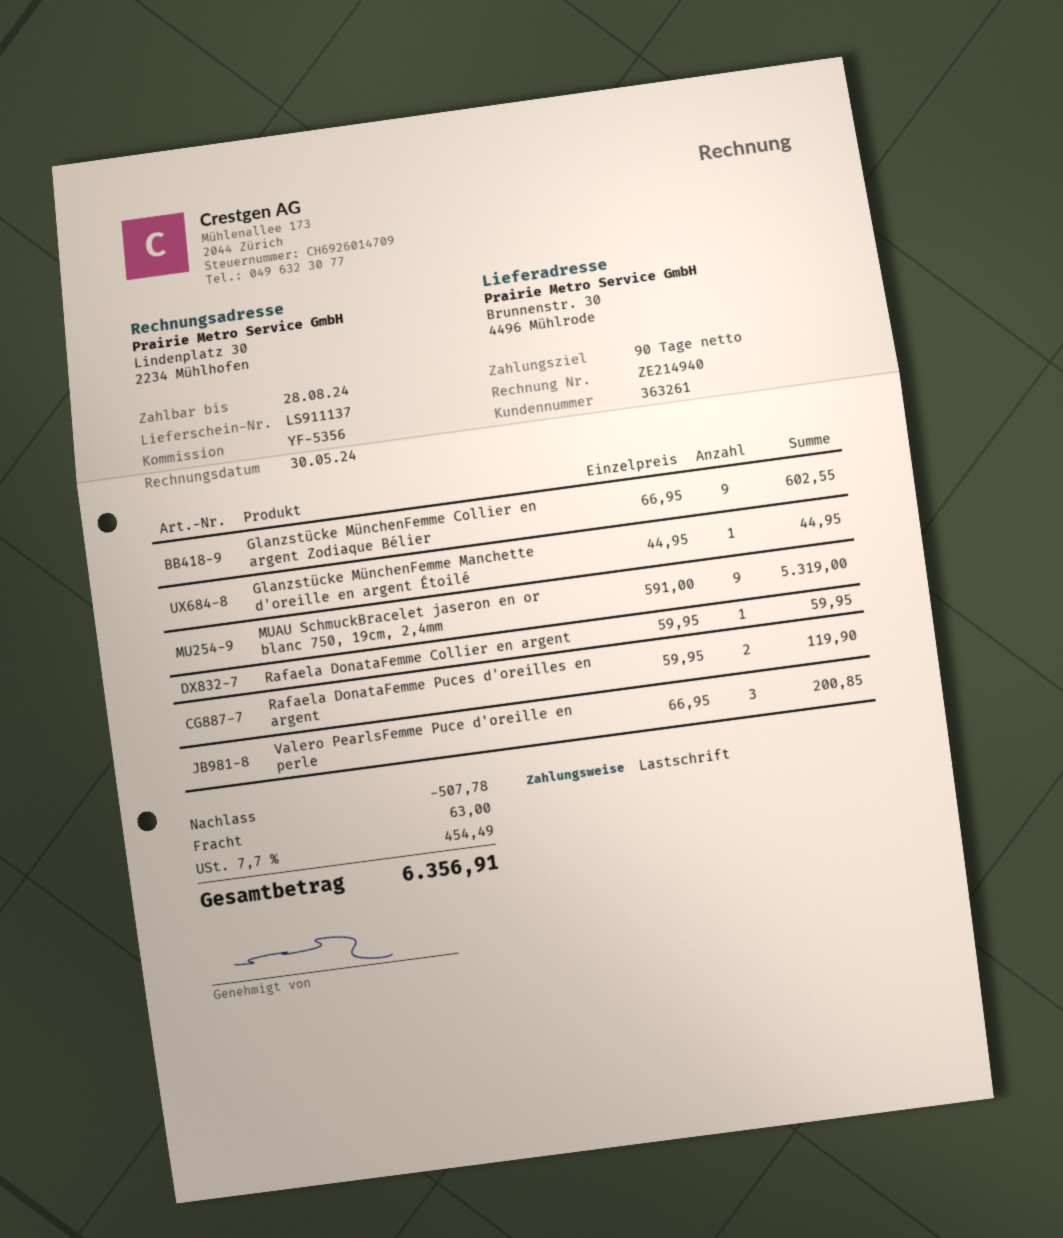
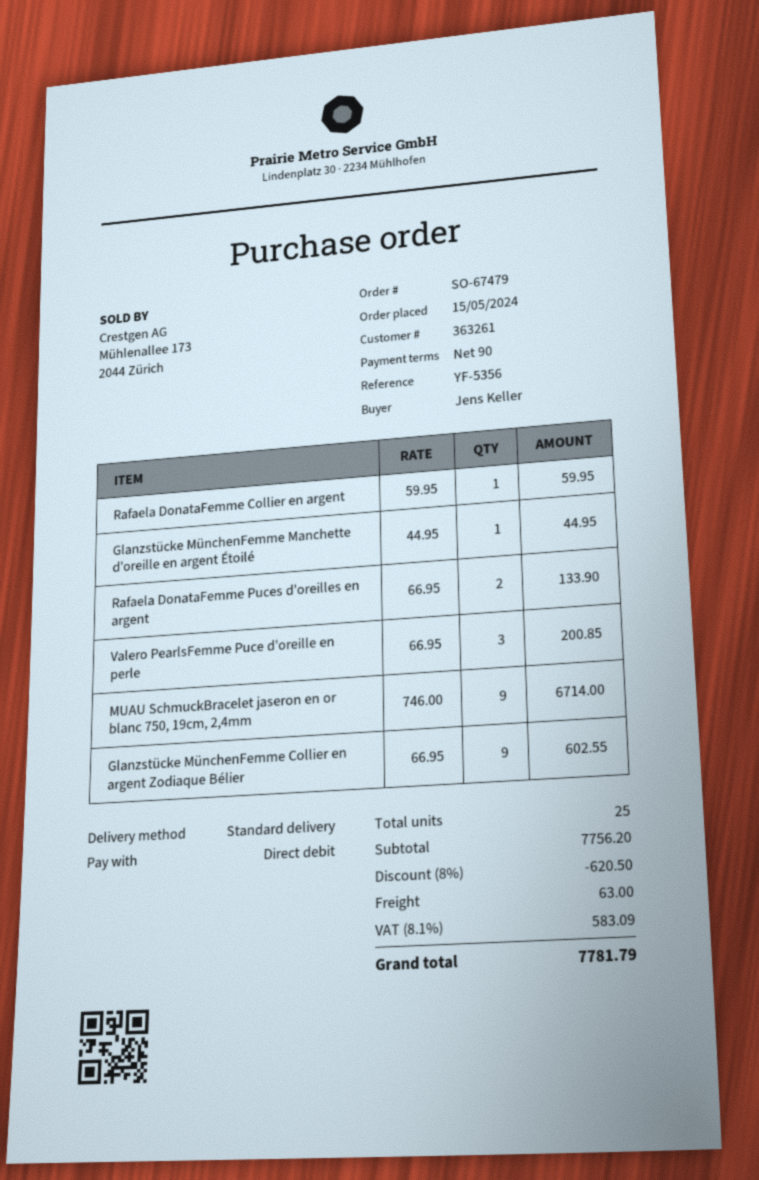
MUAU SchmuckBracelet jaseron en or blanc 750, 19cm, 2,4mm: 9 x 591.00 = 5319.00 -> 9 x 746.00 = 6714.00
Rafaela DonataFemme Puces d'oreilles en argent: 2 x 59.95 = 119.90 -> 2 x 66.95 = 133.90
discount: 507.78 -> 620.50
tax: 7.7% = 454.49 -> 8.1% = 583.09
total: 6356.91 -> 7781.79

